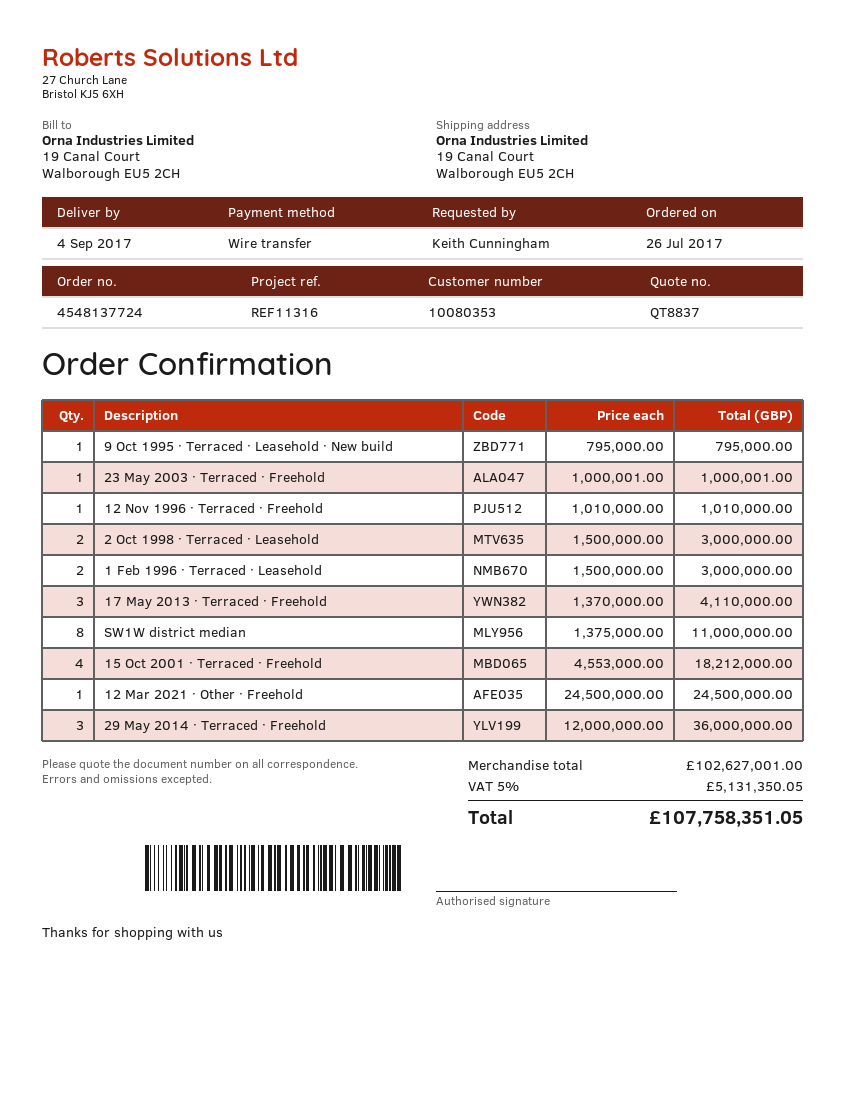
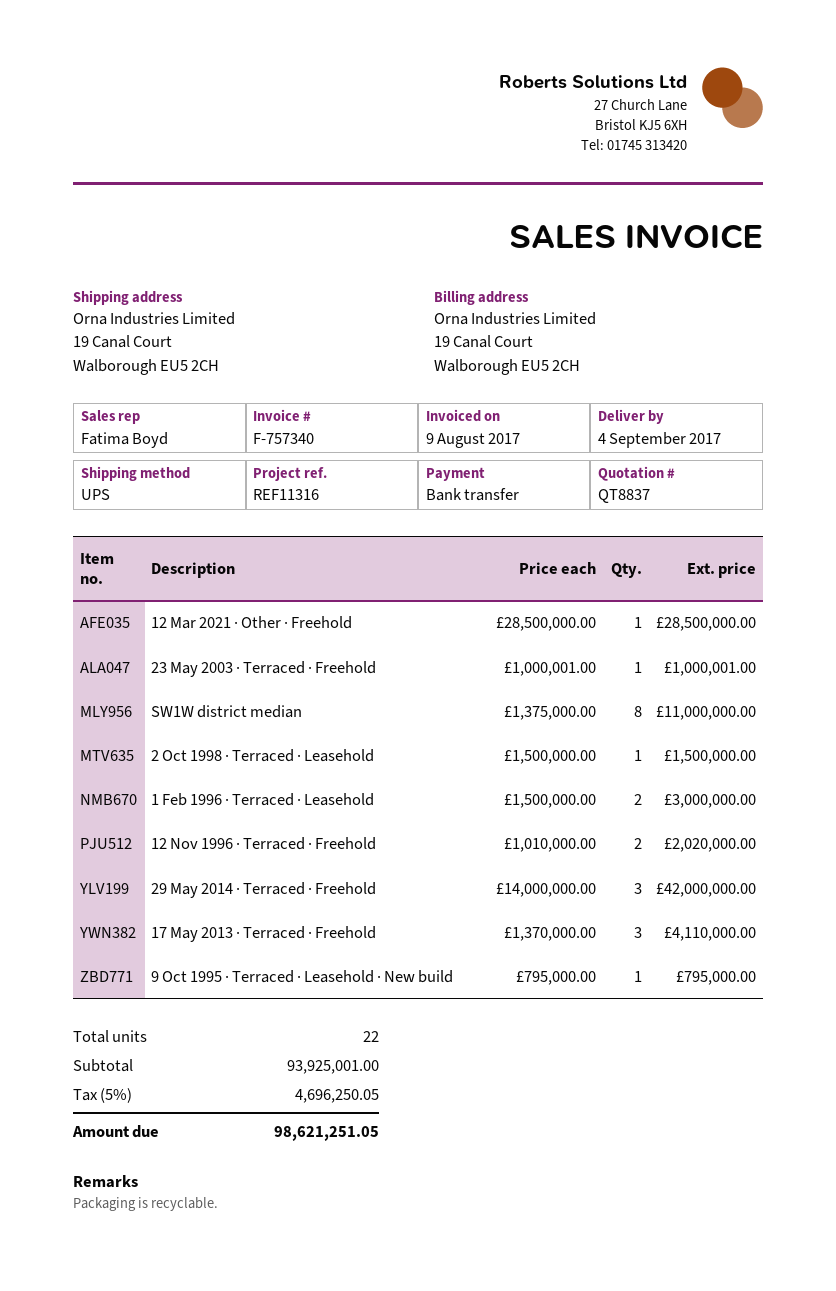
12 Nov 1996 · Terraced · Freehold: 1 x 1010000.00 = 1010000.00 -> 2 x 1010000.00 = 2020000.00
2 Oct 1998 · Terraced · Leasehold: 2 x 1500000.00 = 3000000.00 -> 1 x 1500000.00 = 1500000.00
15 Oct 2001 · Terraced · Freehold: 4 x 4553000.00 = 18212000.00 -> none
12 Mar 2021 · Other · Freehold: 1 x 24500000.00 = 24500000.00 -> 1 x 28500000.00 = 28500000.00
29 May 2014 · Terraced · Freehold: 3 x 12000000.00 = 36000000.00 -> 3 x 14000000.00 = 42000000.00
subtotal: 102627001.00 -> 93925001.00
tax: 5% = 5131350.05 -> 5% = 4696250.05
total: 107758351.05 -> 98621251.05

